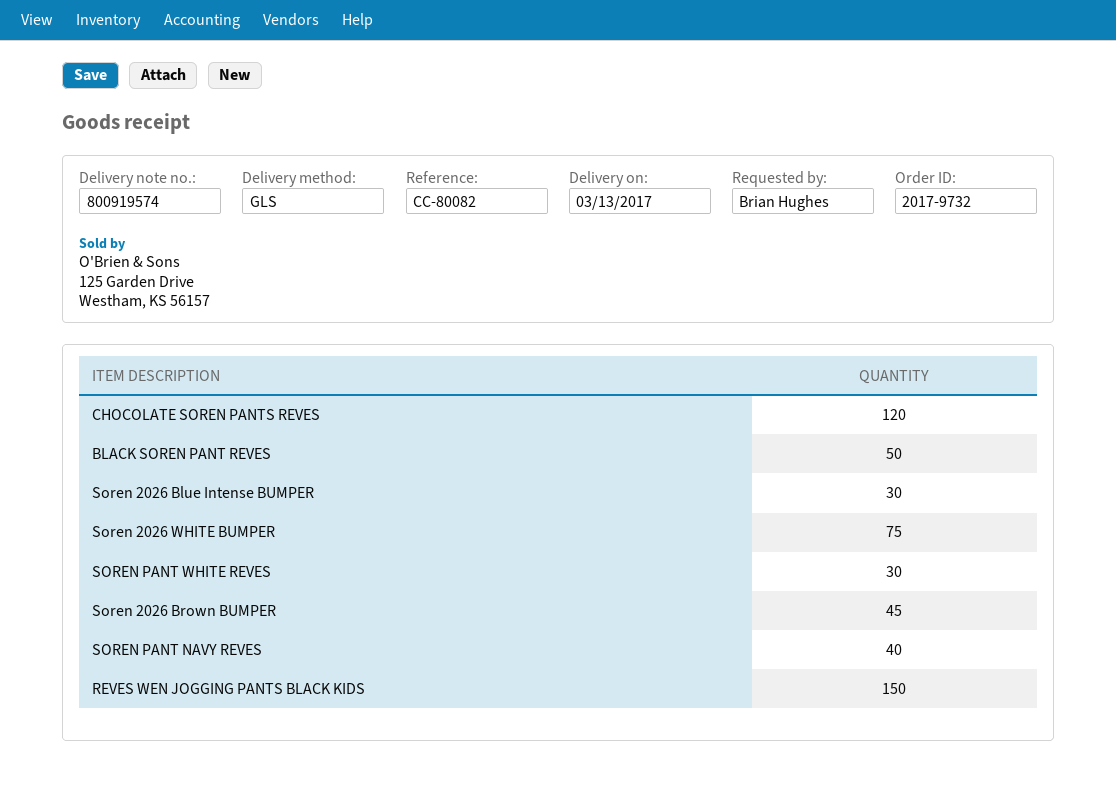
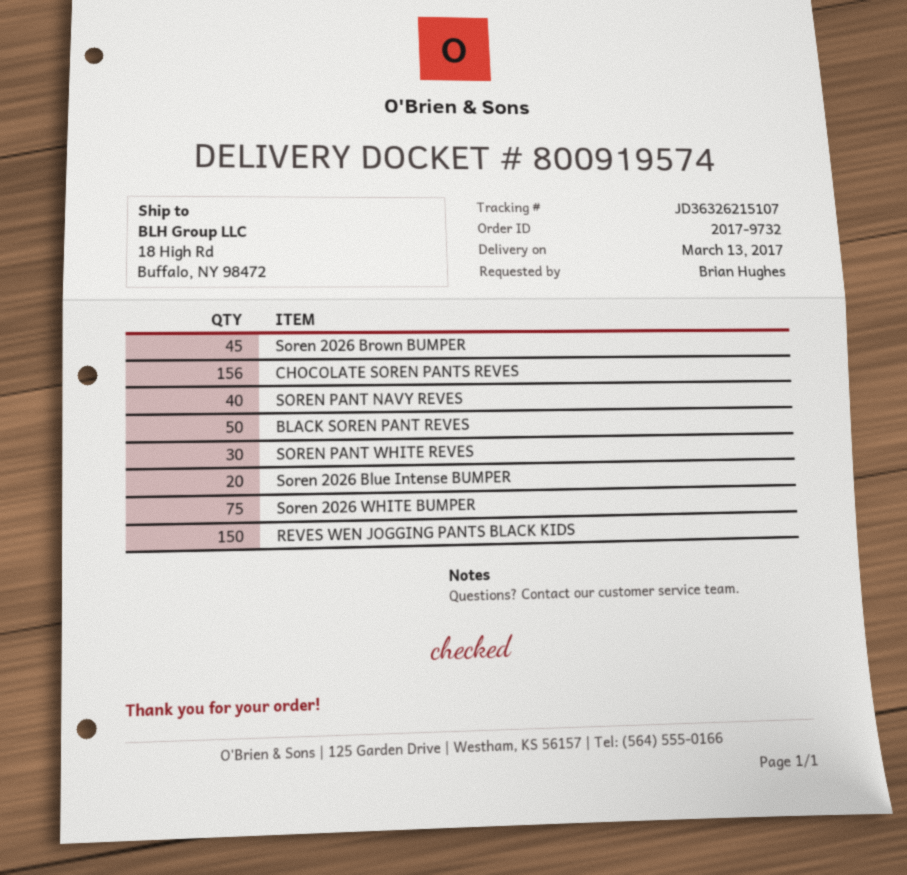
CHOCOLATE SOREN PANTS REVES: 120 -> 156
Soren 2026 Blue Intense BUMPER: 30 -> 20

